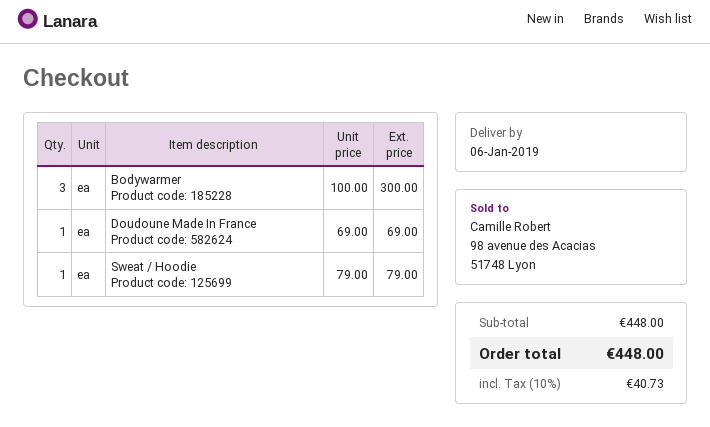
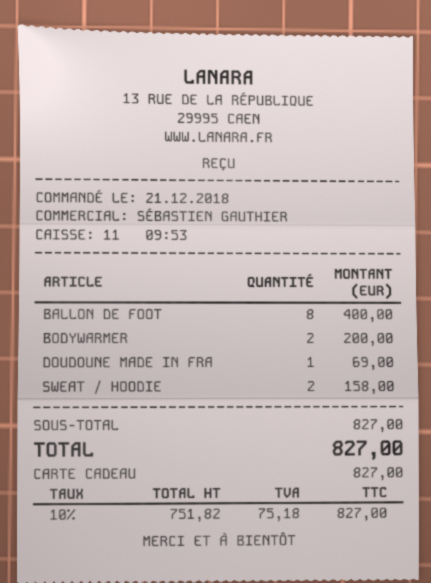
Bodywarmer: 3 for 300.00 -> 2 for 200.00
Sweat / Hoodie: 1 for 79.00 -> 2 for 158.00
BALLON DE FOOT: none -> 8 for 400.00
subtotal: 448.00 -> 827.00
tax: 10% = 40.73 -> 10% = 75.18
total: 448.00 -> 827.00

